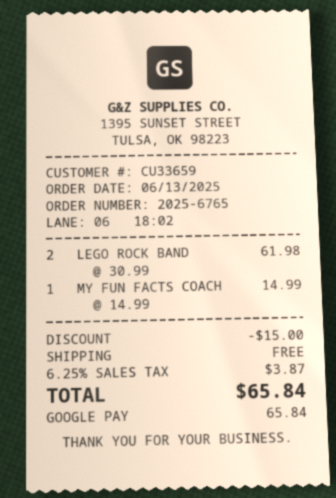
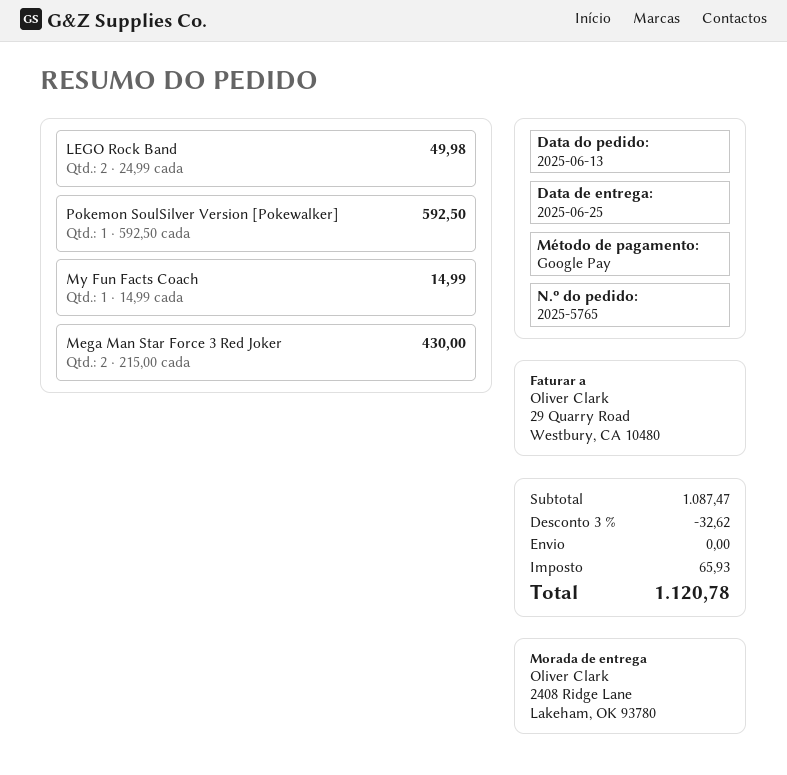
order number: 2025-6765 -> 2025-5765
LEGO ROCK BAND: 2 x 30.99 = 61.98 -> 2 x 24.99 = 49.98
Pokemon SoulSilver Version [Pokewalker]: none -> 1 x 592.50 = 592.50
Mega Man Star Force 3 Red Joker: none -> 2 x 215.00 = 430.00
discount: 15.00 -> 32.62
tax: 3.87 -> 65.93
total: 65.84 -> 1120.78

